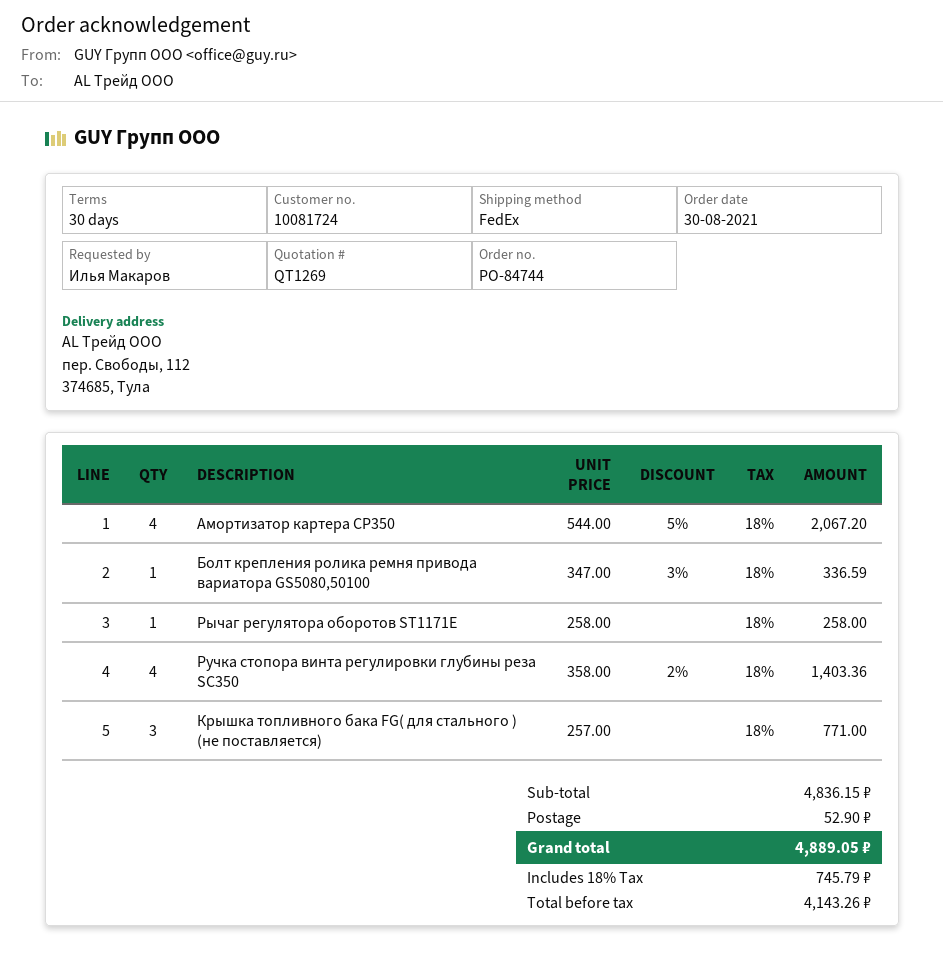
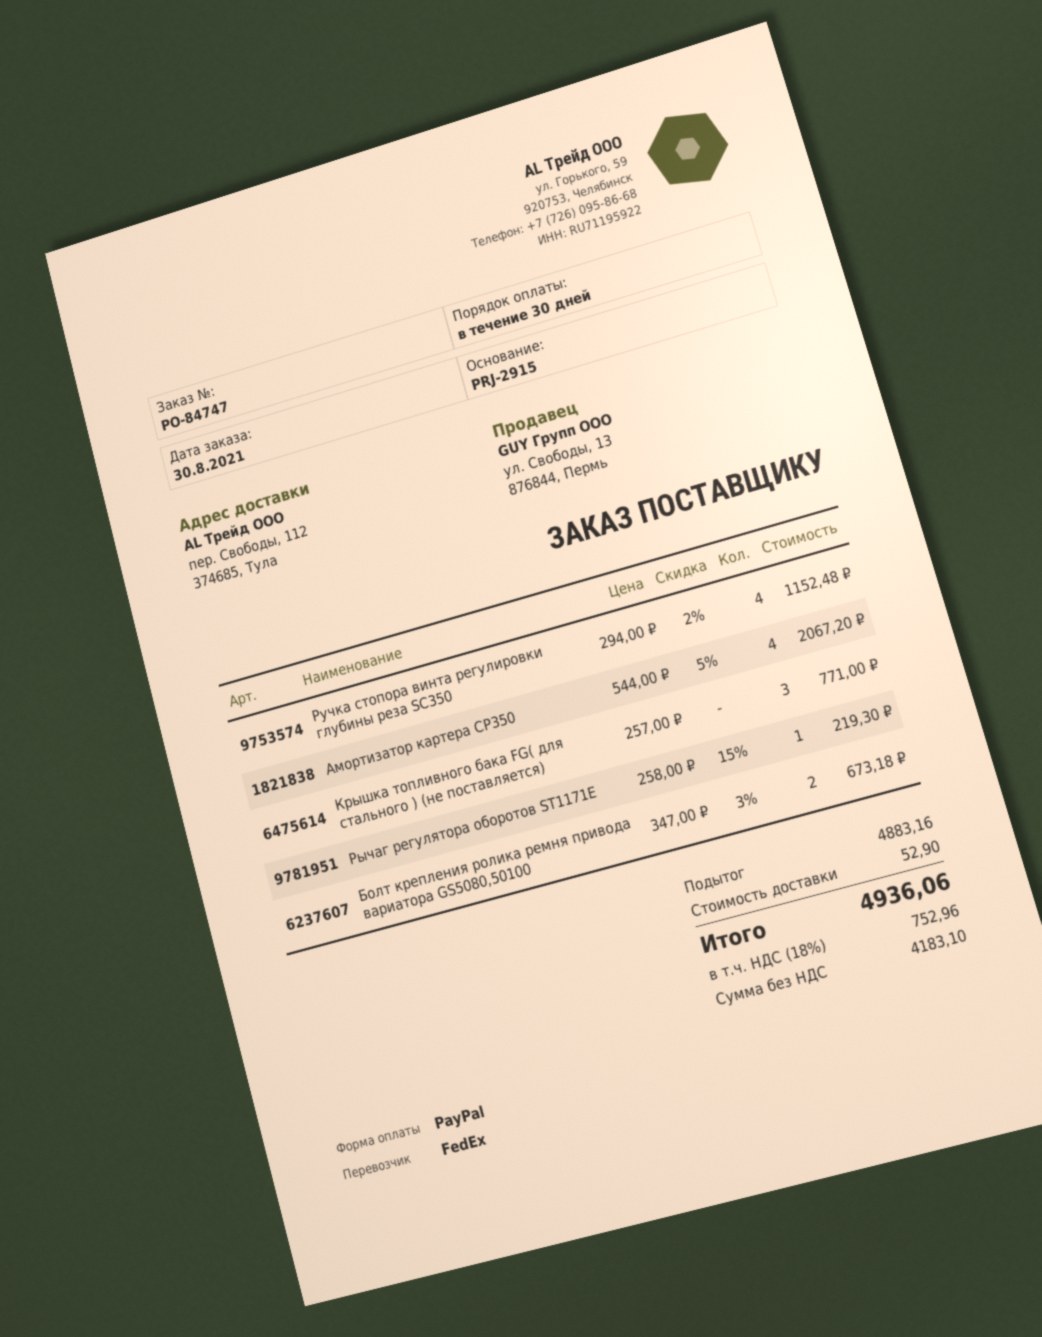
order number: PO-84744 -> PO-84747
Болт крепления ролика ремня привода вариатора GS5080,50100: 1 x 347.00 - 3% = 336.59 -> 2 x 347.00 - 3% = 673.18
Рычаг регулятора оборотов ST1171E: 1 x 258.00 = 258.00 -> 1 x 258.00 - 15% = 219.30
Ручка стопора винта регулировки глубины реза SC350: 4 x 358.00 - 2% = 1403.36 -> 4 x 294.00 - 2% = 1152.48
subtotal: 4836.15 -> 4883.16
net: 4143.26 -> 4183.10
tax: 18% = 745.79 -> 18% = 752.96
total: 4889.05 -> 4936.06

